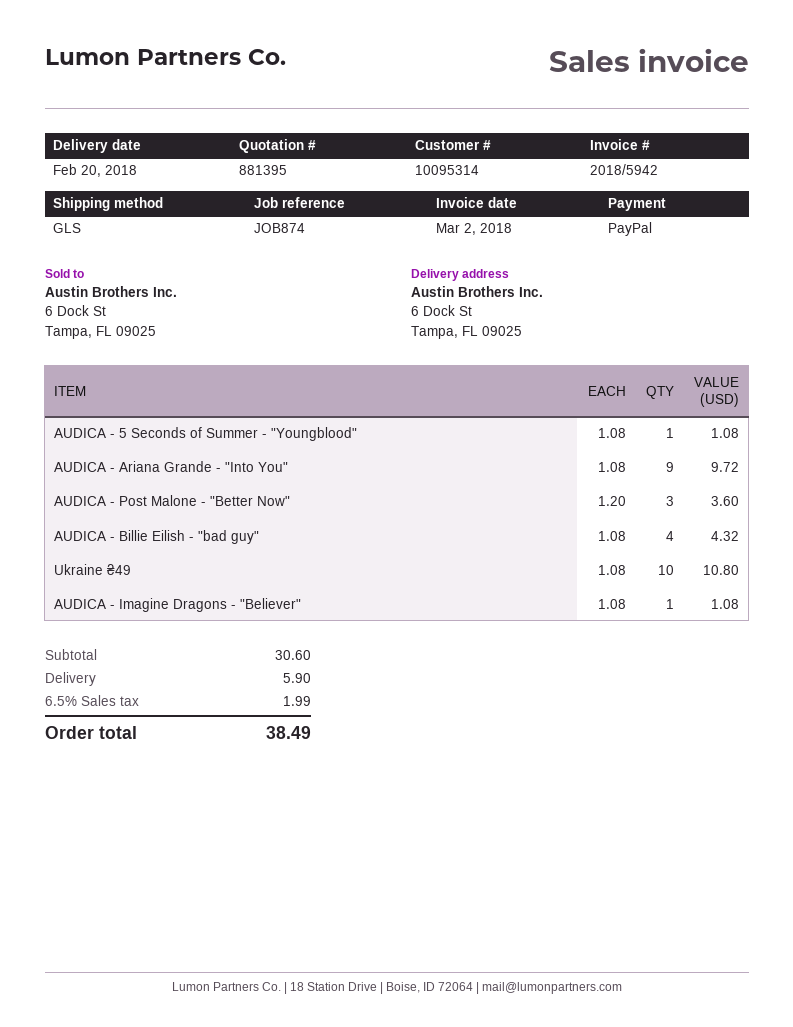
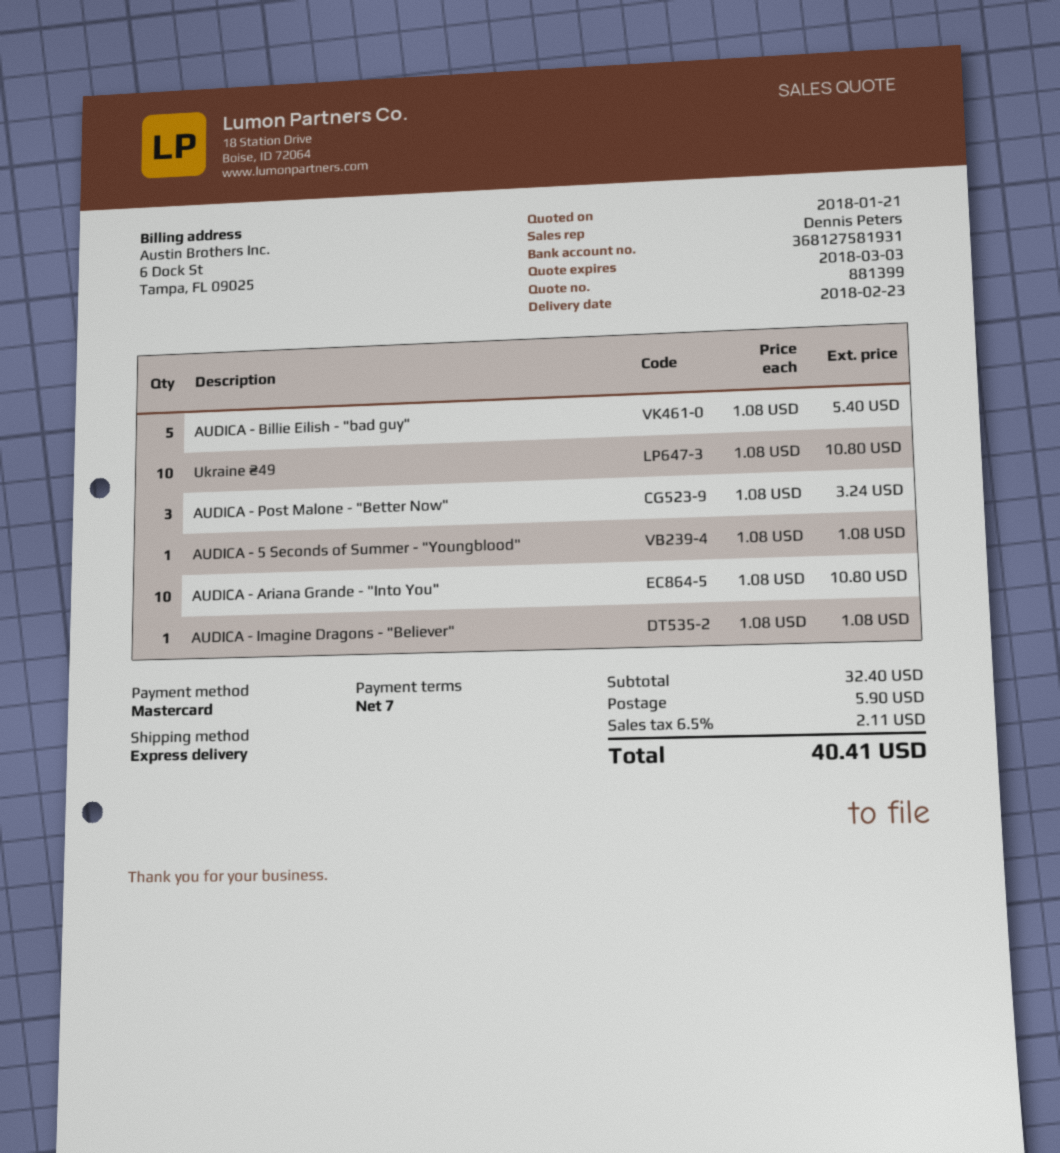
quote number: 881395 -> 881399
delivery date: 2018-02-20 -> 2018-02-23
payment method: PayPal -> Mastercard
shipping method: GLS -> express
AUDICA - Ariana Grande - "Into You": 9 x 1.08 = 9.72 -> 10 x 1.08 = 10.80
AUDICA - Post Malone - "Better Now": 3 x 1.20 = 3.60 -> 3 x 1.08 = 3.24
AUDICA - Billie Eilish - "bad guy": 4 x 1.08 = 4.32 -> 5 x 1.08 = 5.40
subtotal: 30.60 -> 32.40
tax: 6.5% = 1.99 -> 6.5% = 2.11
total: 38.49 -> 40.41

